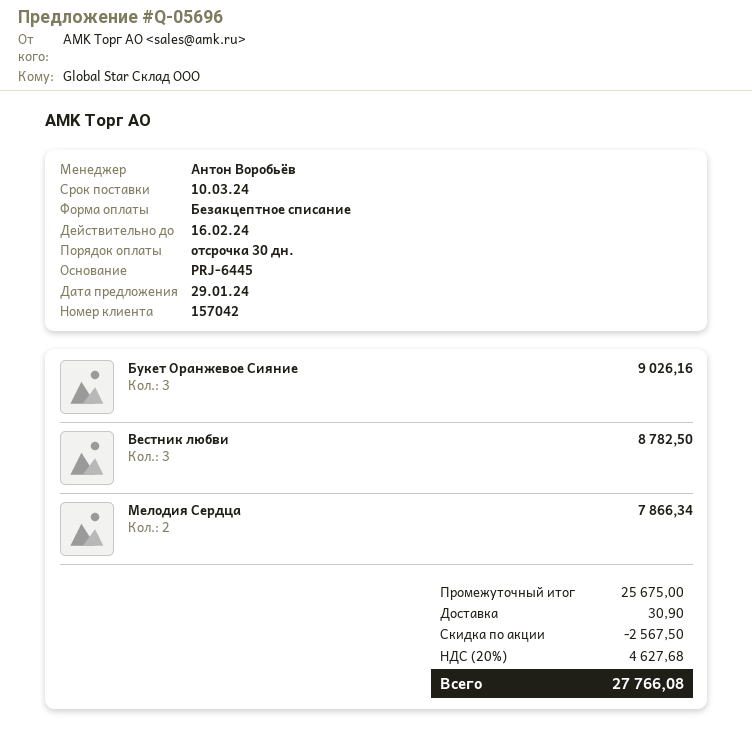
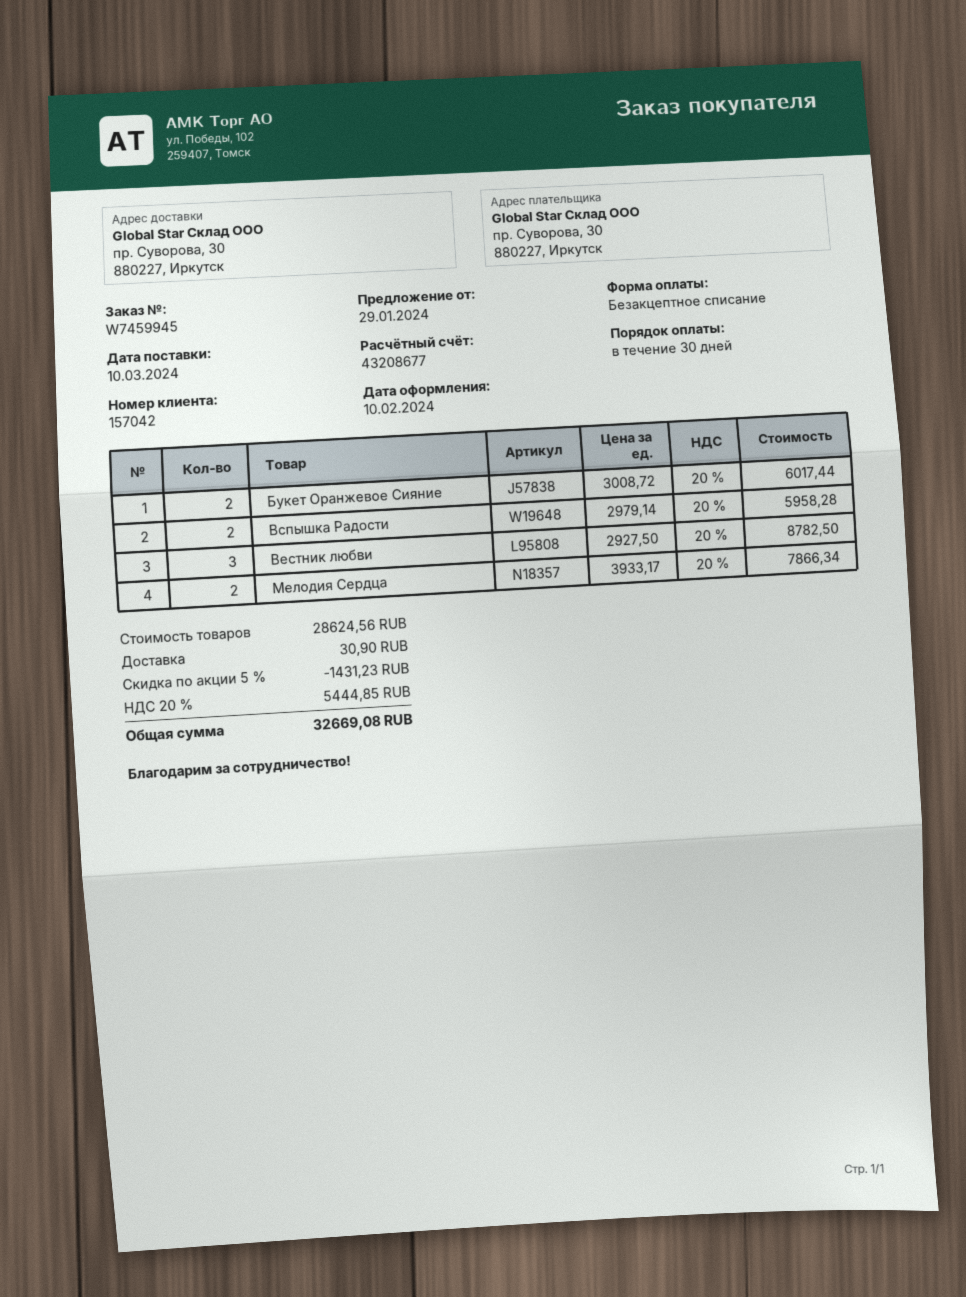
Букет Оранжевое Сияние: 3 for 9026.16 -> 2 for 6017.44
Вспышка Радости: none -> 2 for 5958.28
subtotal: 25675.00 -> 28624.56
discount: 2567.50 -> 1431.23
tax: 20% = 4627.68 -> 20% = 5444.85
total: 27766.08 -> 32669.08

